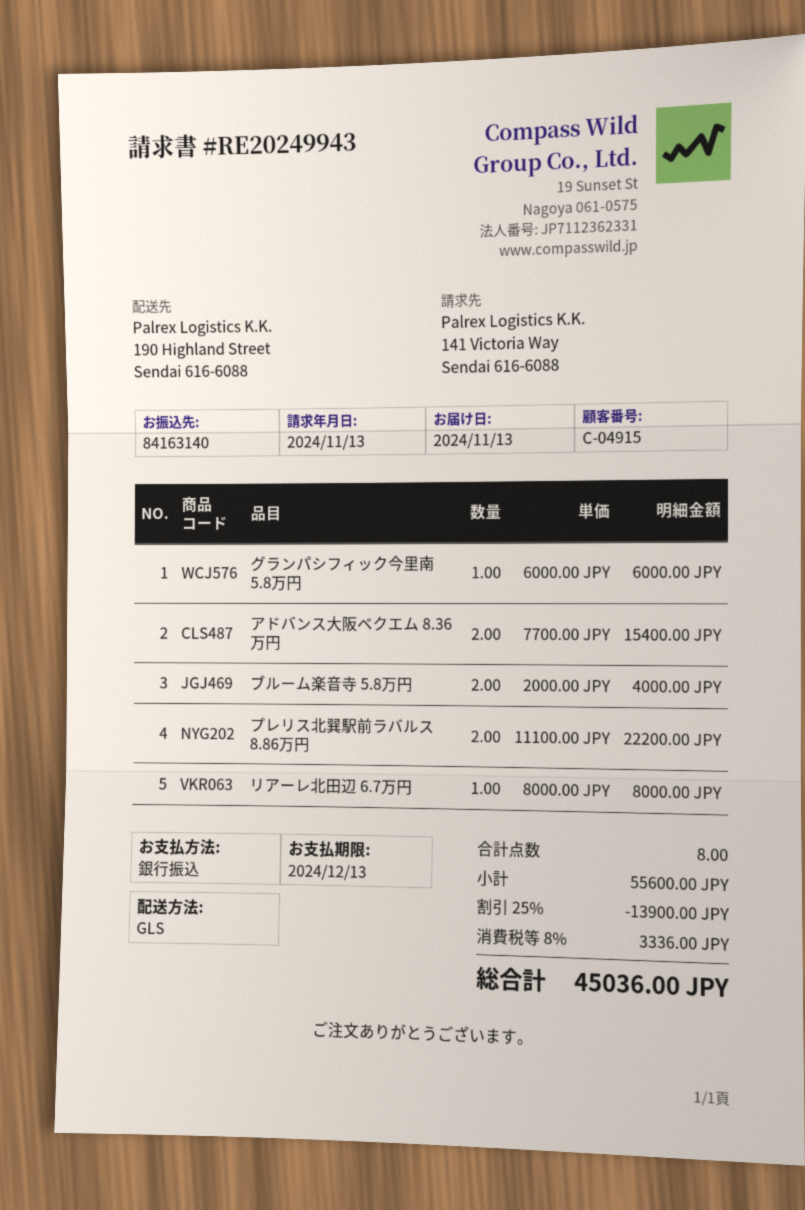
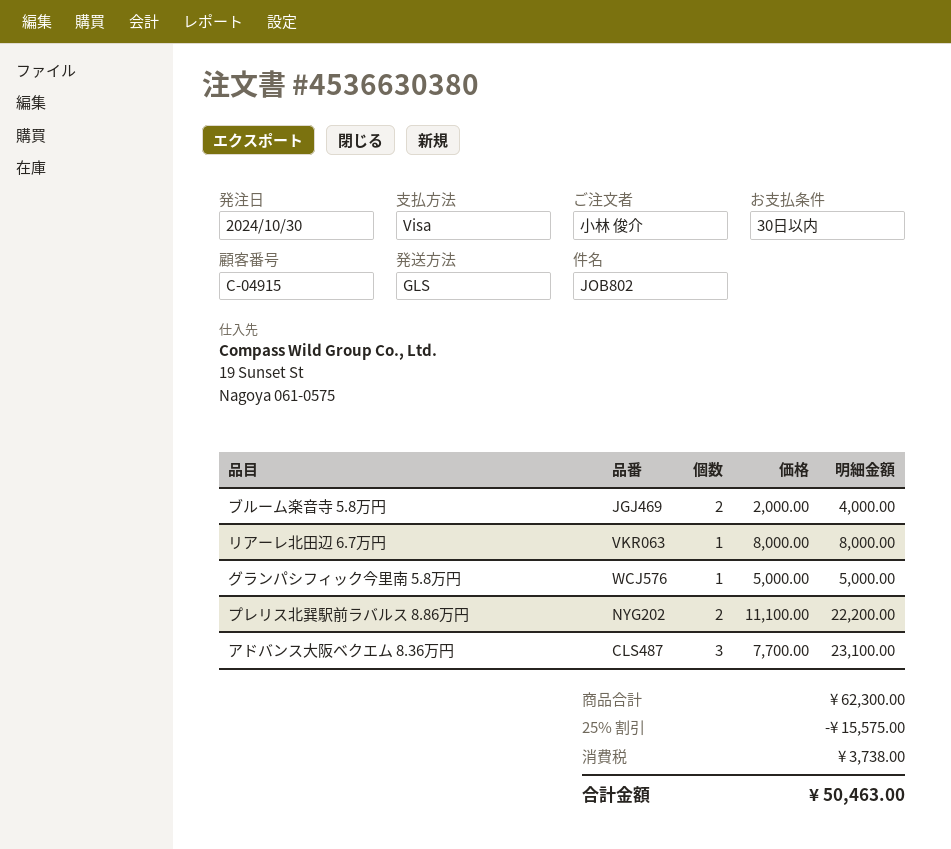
payment method: bank transfer -> Visa
グランパシフィック今里南 5.8万円: 1 x 6000.00 = 6000.00 -> 1 x 5000.00 = 5000.00
アドバンス大阪ベクエム 8.36万円: 2 x 7700.00 = 15400.00 -> 3 x 7700.00 = 23100.00
subtotal: 55600.00 -> 62300.00
discount: 25% = 13900.00 -> 25% = 15575.00
tax: 3336.00 -> 3738.00
total: 45036.00 -> 50463.00

